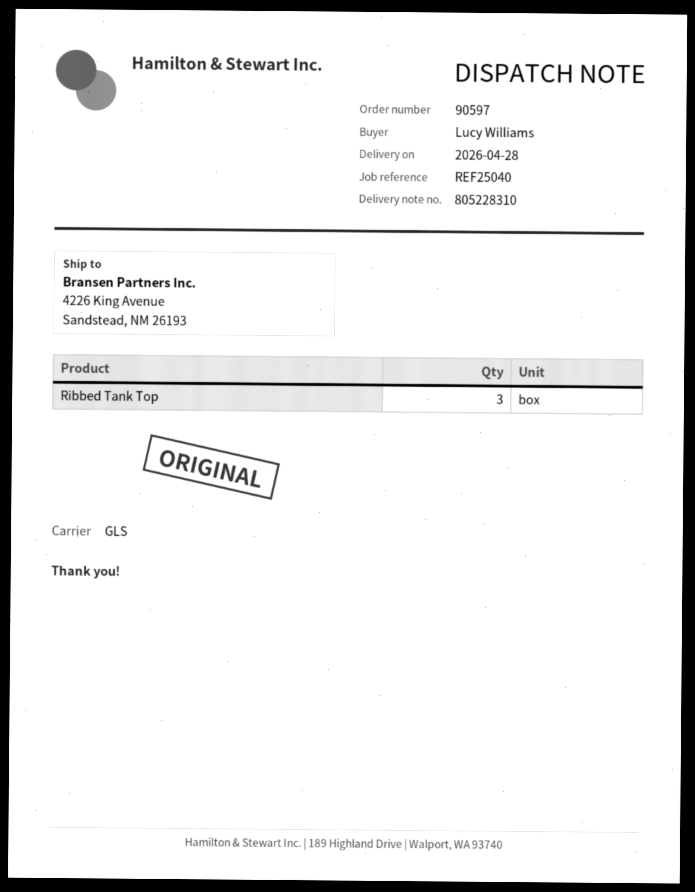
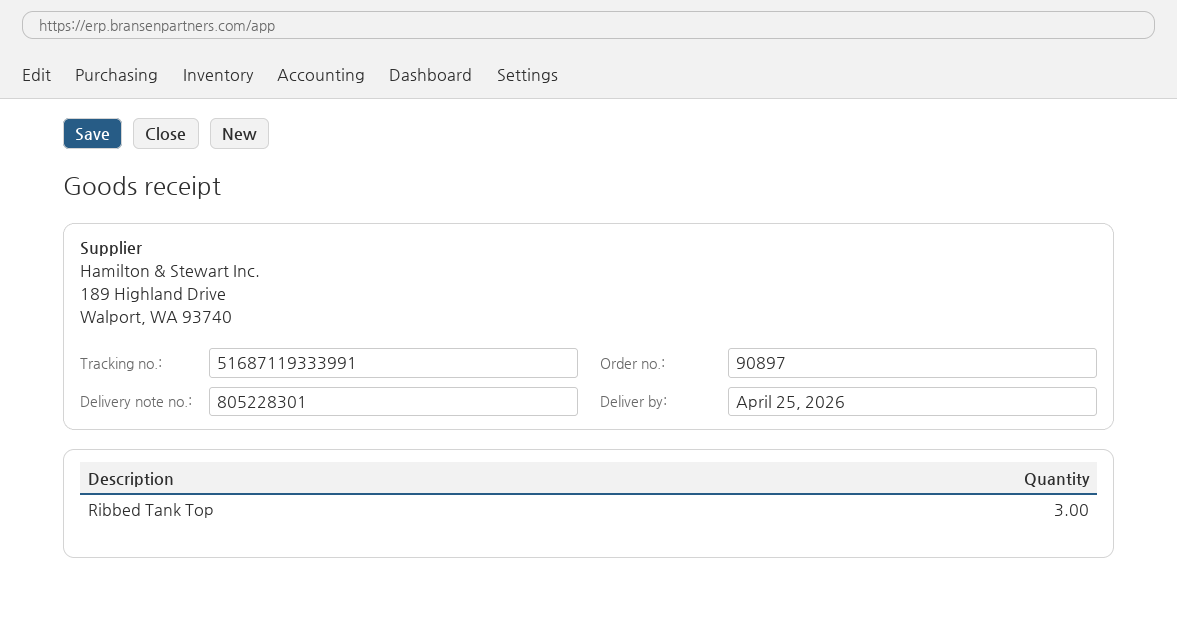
order number: 90597 -> 90897
delivery note number: 805228310 -> 805228301
delivery date: 2026-04-28 -> 2026-04-25

